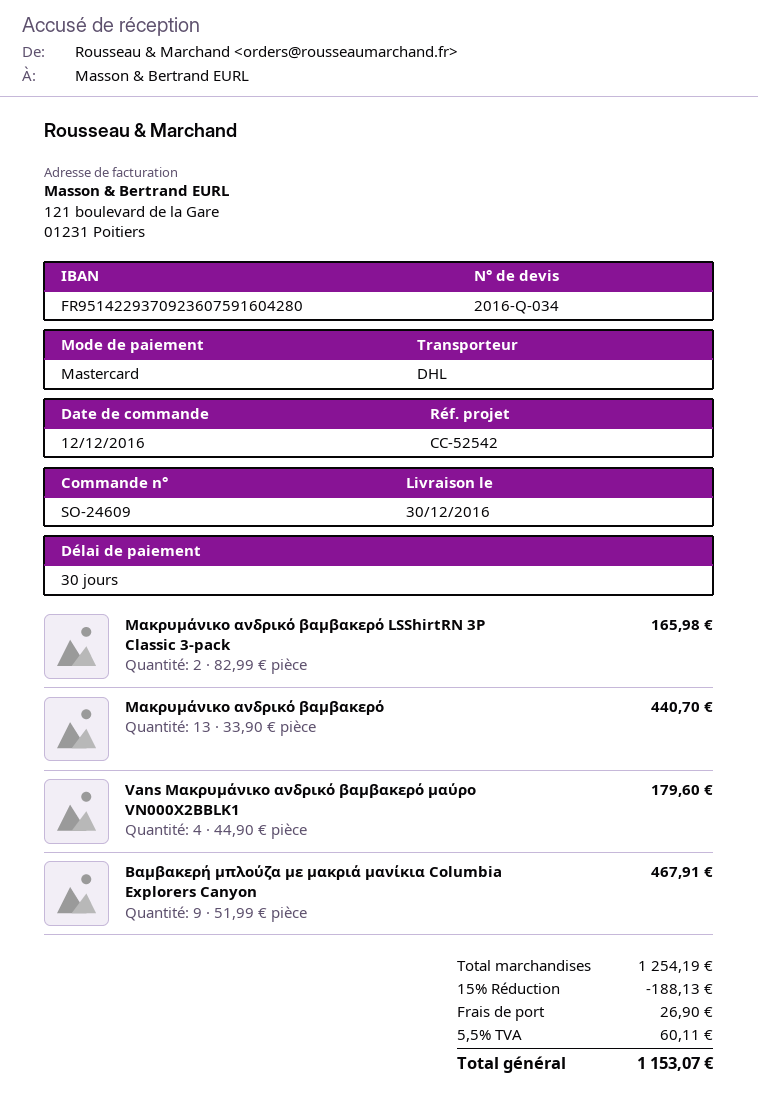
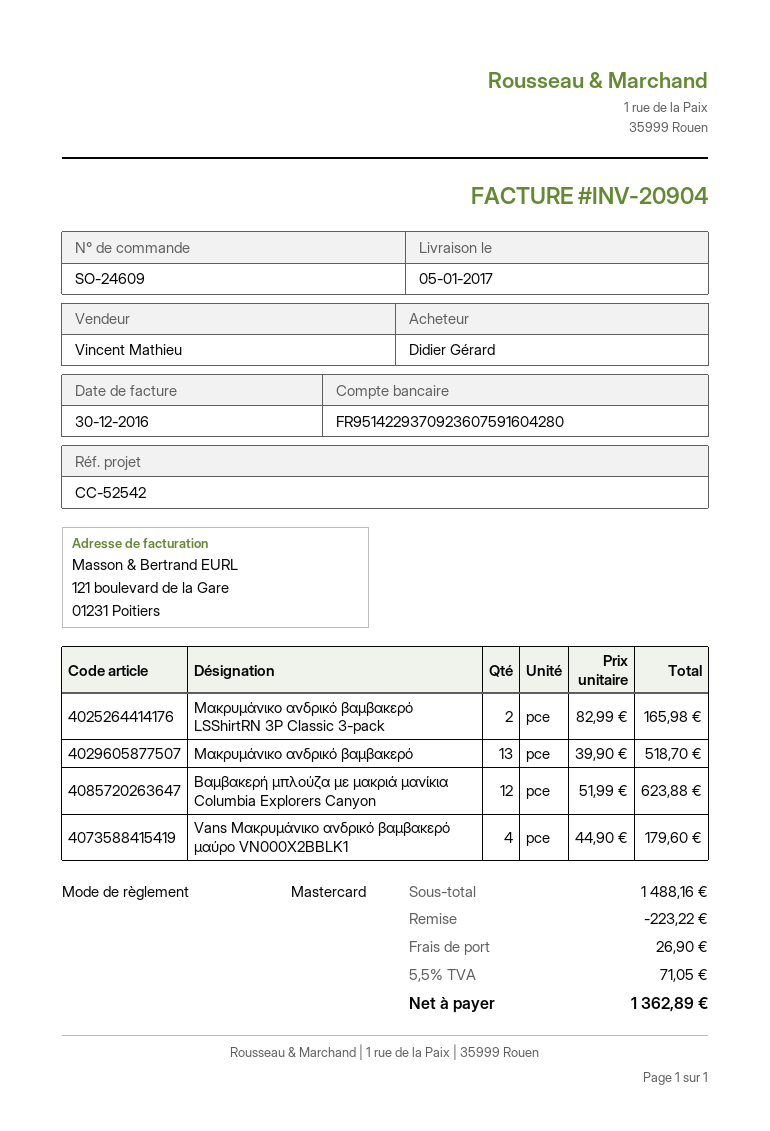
delivery date: 2016-12-30 -> 2017-01-05
Μακρυμάνικο ανδρικό βαμβακερό: 13 x 33.90 = 440.70 -> 13 x 39.90 = 518.70
Βαμβακερή μπλούζα με μακριά μανίκια Columbia Explorers Canyon: 9 x 51.99 = 467.91 -> 12 x 51.99 = 623.88
subtotal: 1254.19 -> 1488.16
discount: 188.13 -> 223.22
tax: 5.5% = 60.11 -> 5.5% = 71.05
total: 1153.07 -> 1362.89

